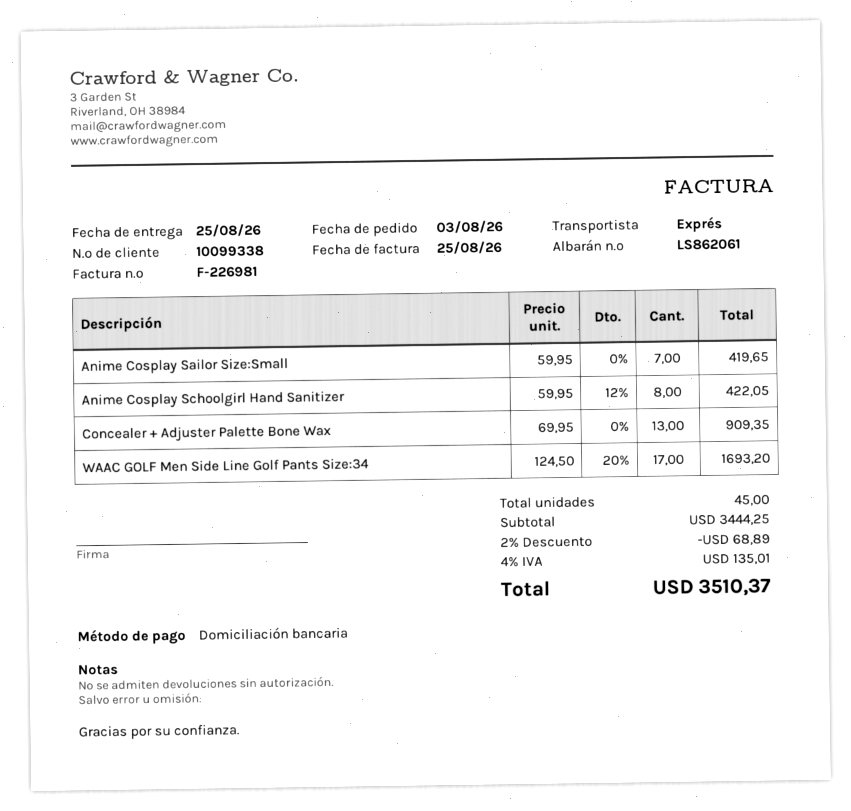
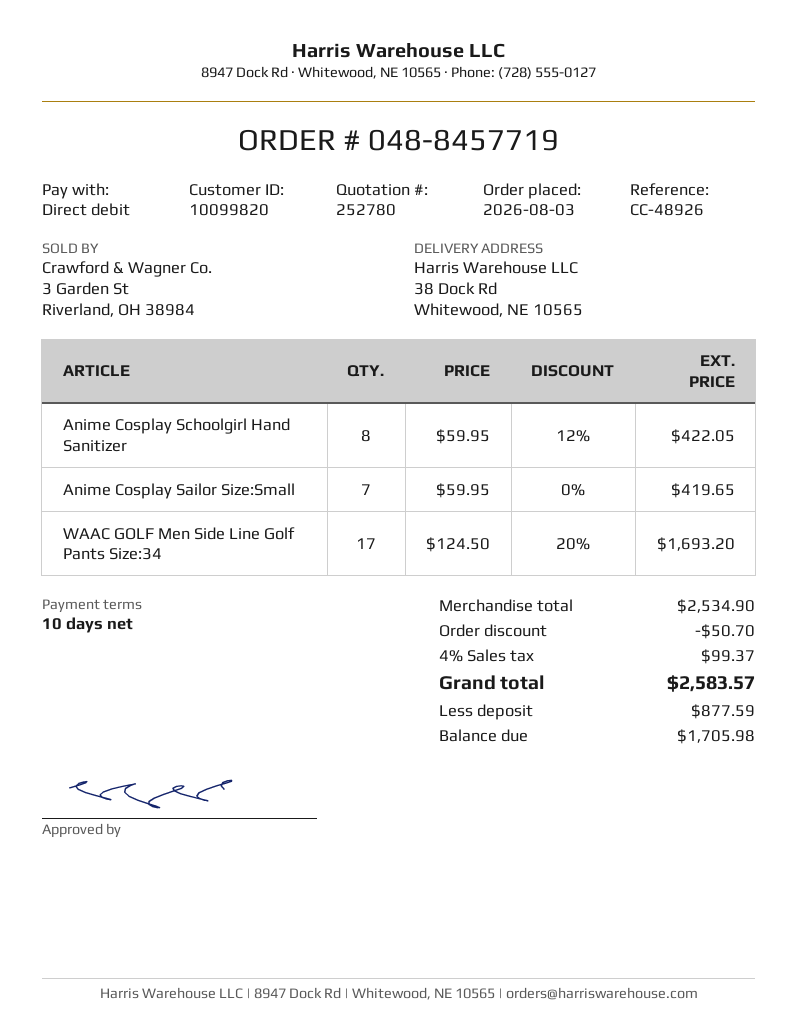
customer number: 10099338 -> 10099820
Concealer + Adjuster Palette Bone Wax: 13 x 69.95 = 909.35 -> none
subtotal: 3444.25 -> 2534.90
discount: 68.89 -> 50.70
tax: 4% = 135.01 -> 4% = 99.37
total: 3510.37 -> 2583.57

